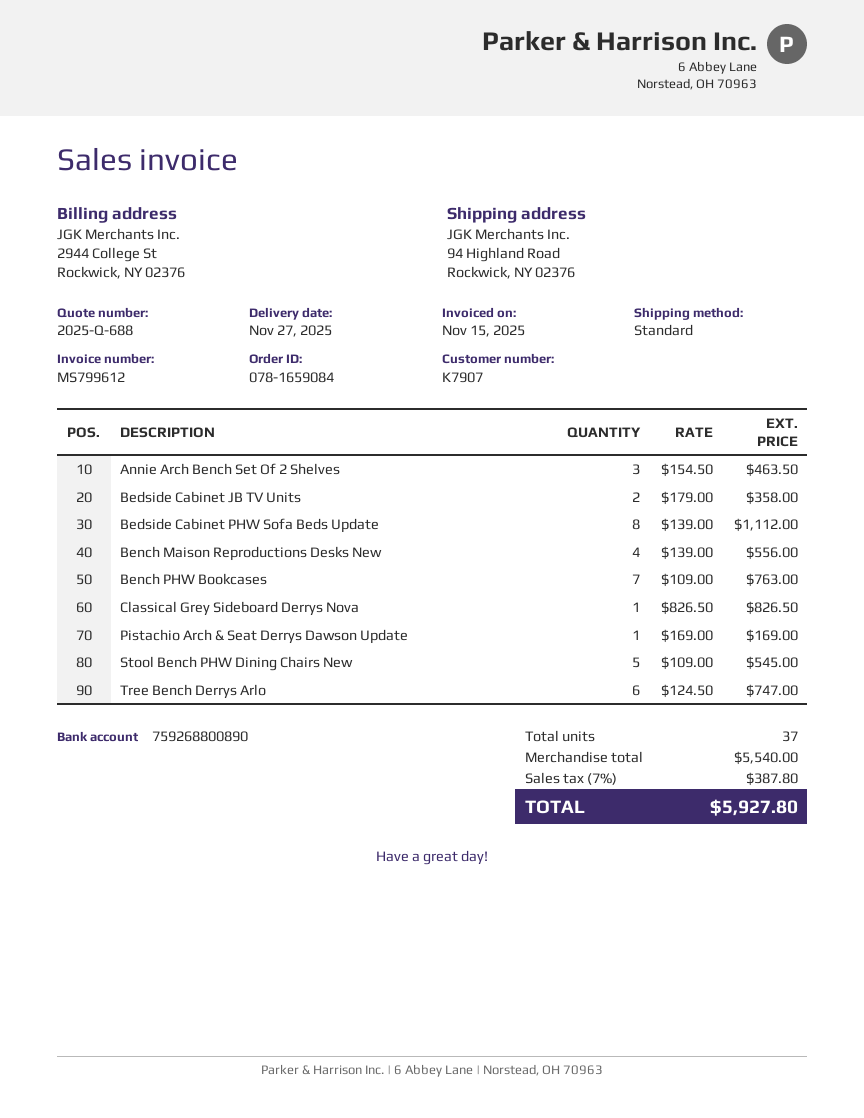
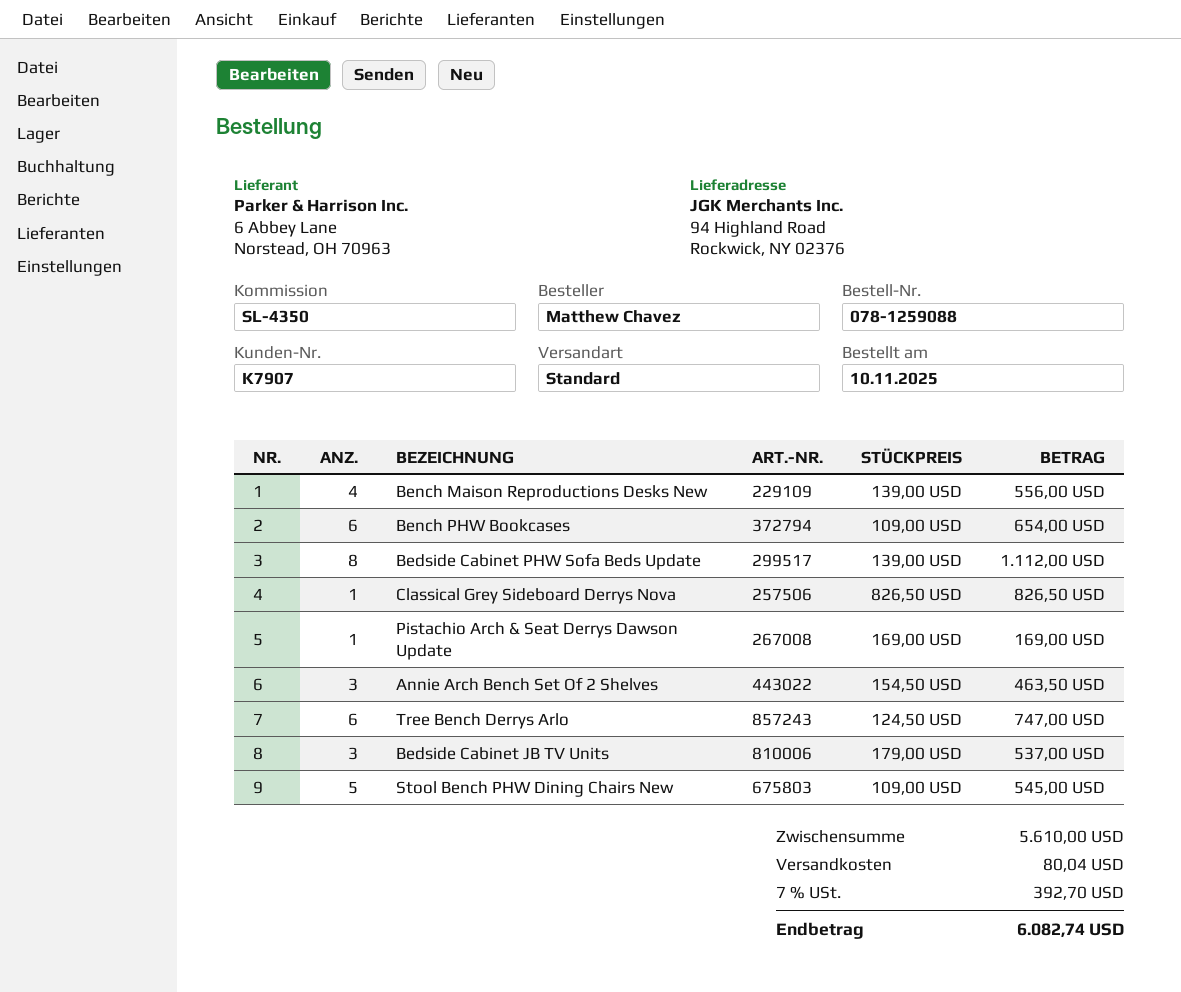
order number: 078-1659084 -> 078-1259088
Bedside Cabinet JB TV Units: 2 x 179.00 = 358.00 -> 3 x 179.00 = 537.00
Bench PHW Bookcases: 7 x 109.00 = 763.00 -> 6 x 109.00 = 654.00
subtotal: 5540.00 -> 5610.00
shipping: none -> 80.04
tax: 7% = 387.80 -> 7% = 392.70
total: 5927.80 -> 6082.74

